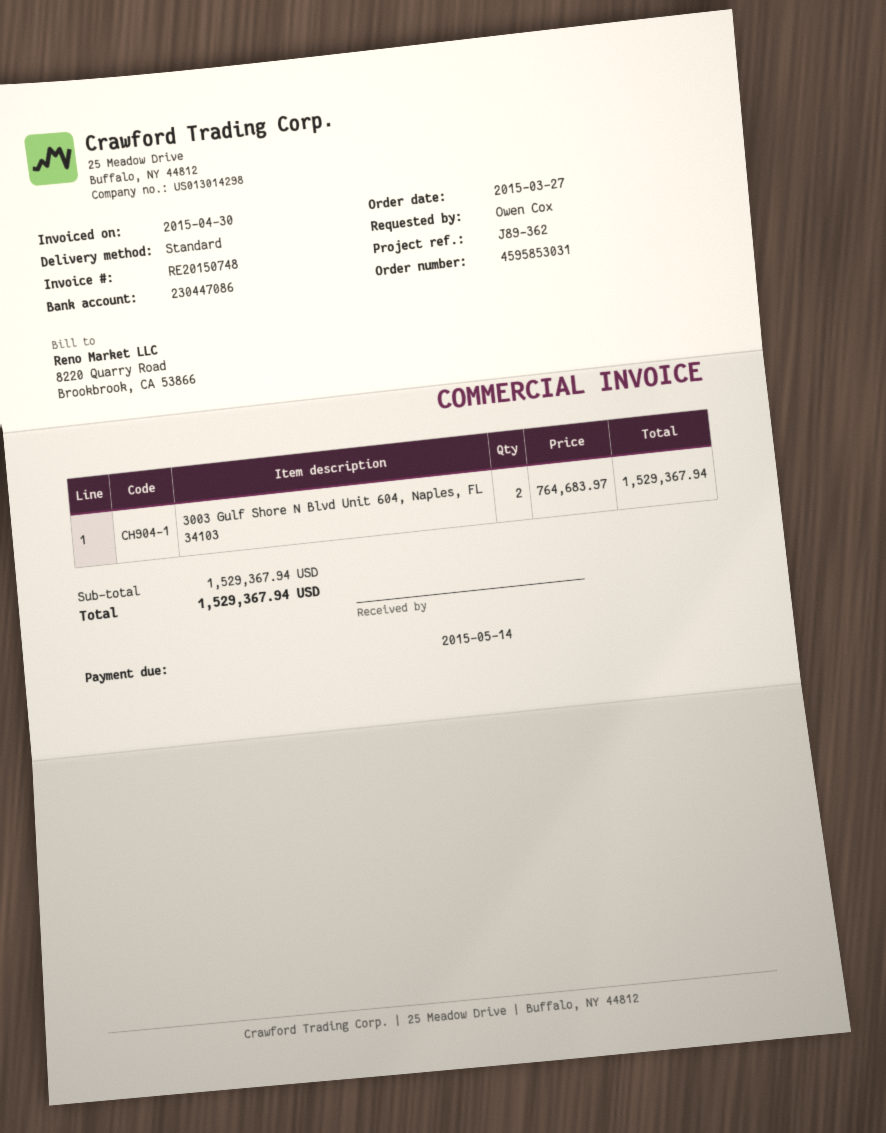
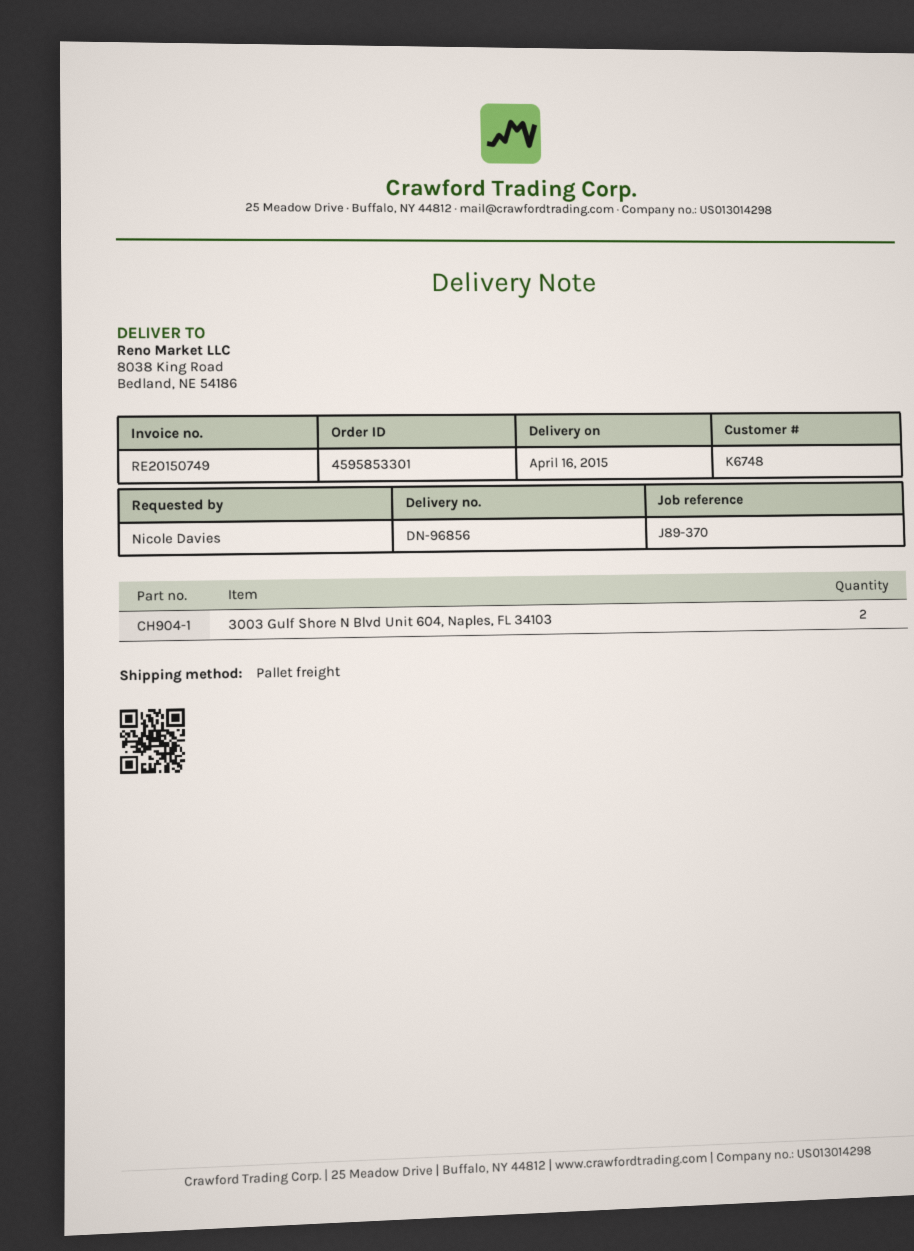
order number: 4595853031 -> 4595853301
invoice number: RE20150748 -> RE20150749
reference: J89-362 -> J89-370
ordered by: Owen Cox -> Nicole Davies
shipping method: standard -> pallet freight

